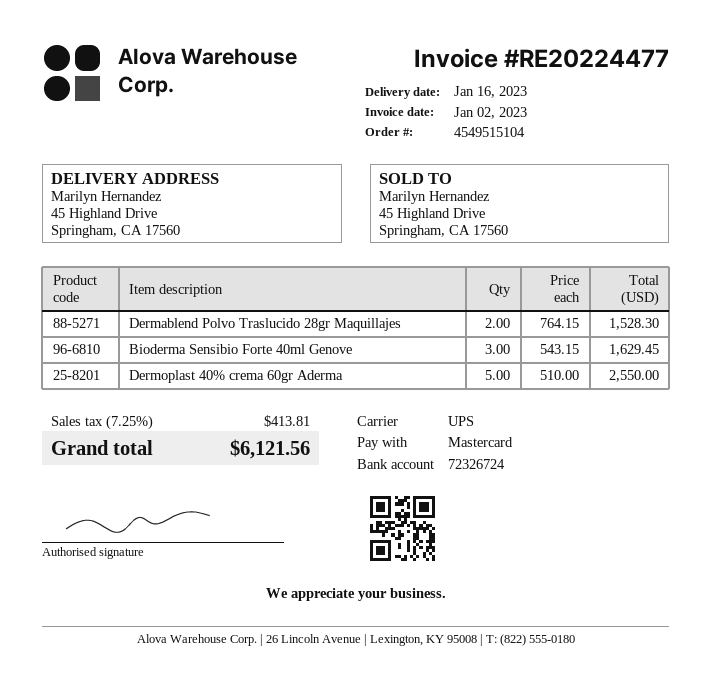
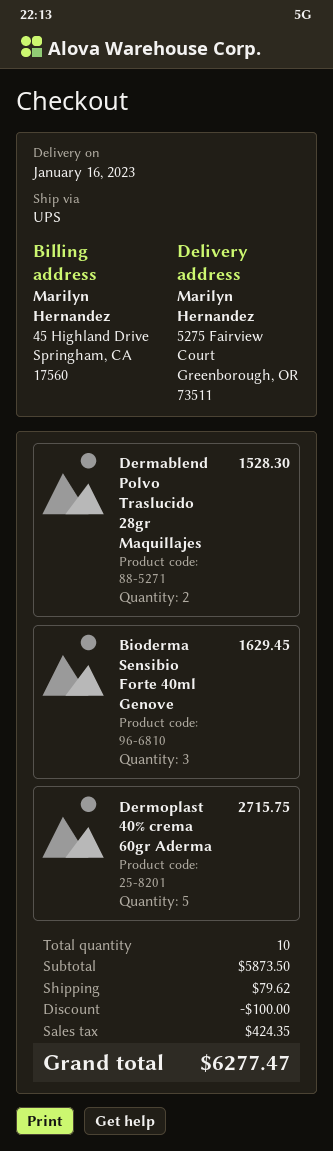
ship to: 45 Highland Drive, Springham, CA 17560 -> 5275 Fairview Court, Greenborough, OR 73511
Dermoplast 40% crema 60gr Aderma: 5 for 2550.00 -> 5 for 2715.75
discount: none -> 100.00
shipping: none -> 79.62
tax: 413.81 -> 424.35
total: 6121.56 -> 6277.47

